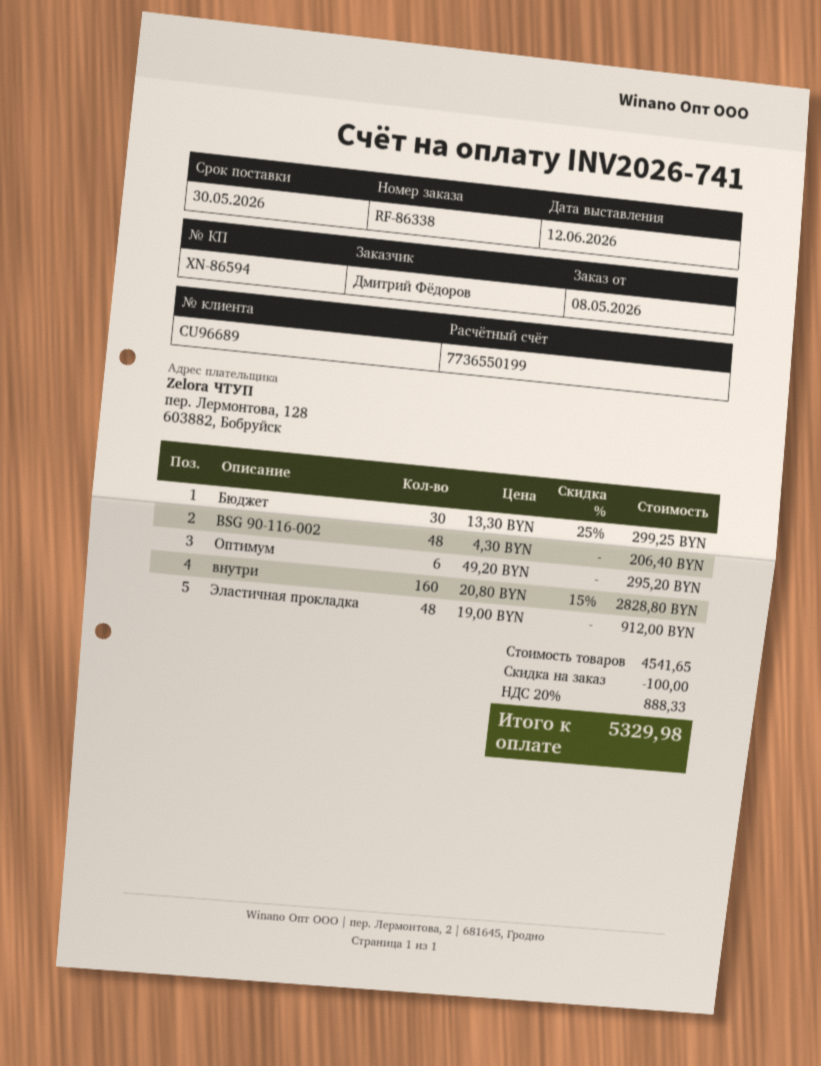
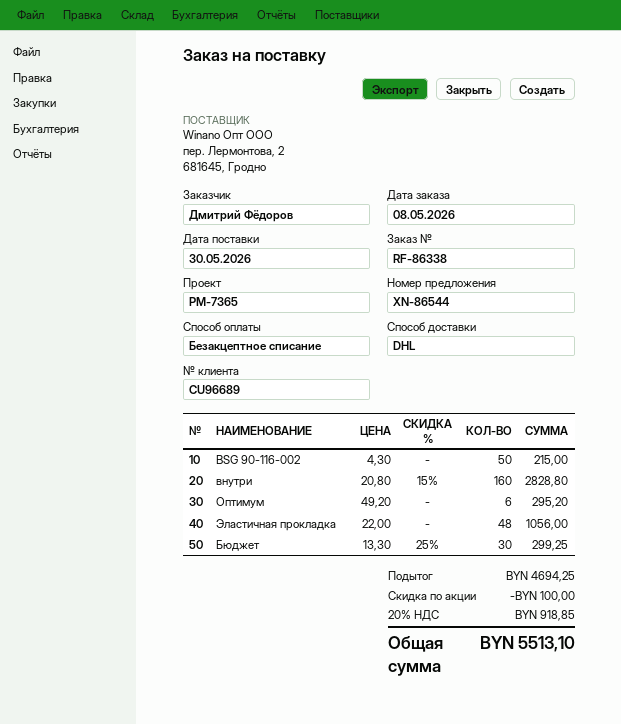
quote number: XN-86594 -> XN-86544
BSG 90-116-002: 48 x 4.30 = 206.40 -> 50 x 4.30 = 215.00
Эластичная прокладка: 48 x 19.00 = 912.00 -> 48 x 22.00 = 1056.00
subtotal: 4541.65 -> 4694.25
tax: 20% = 888.33 -> 20% = 918.85
total: 5329.98 -> 5513.10

